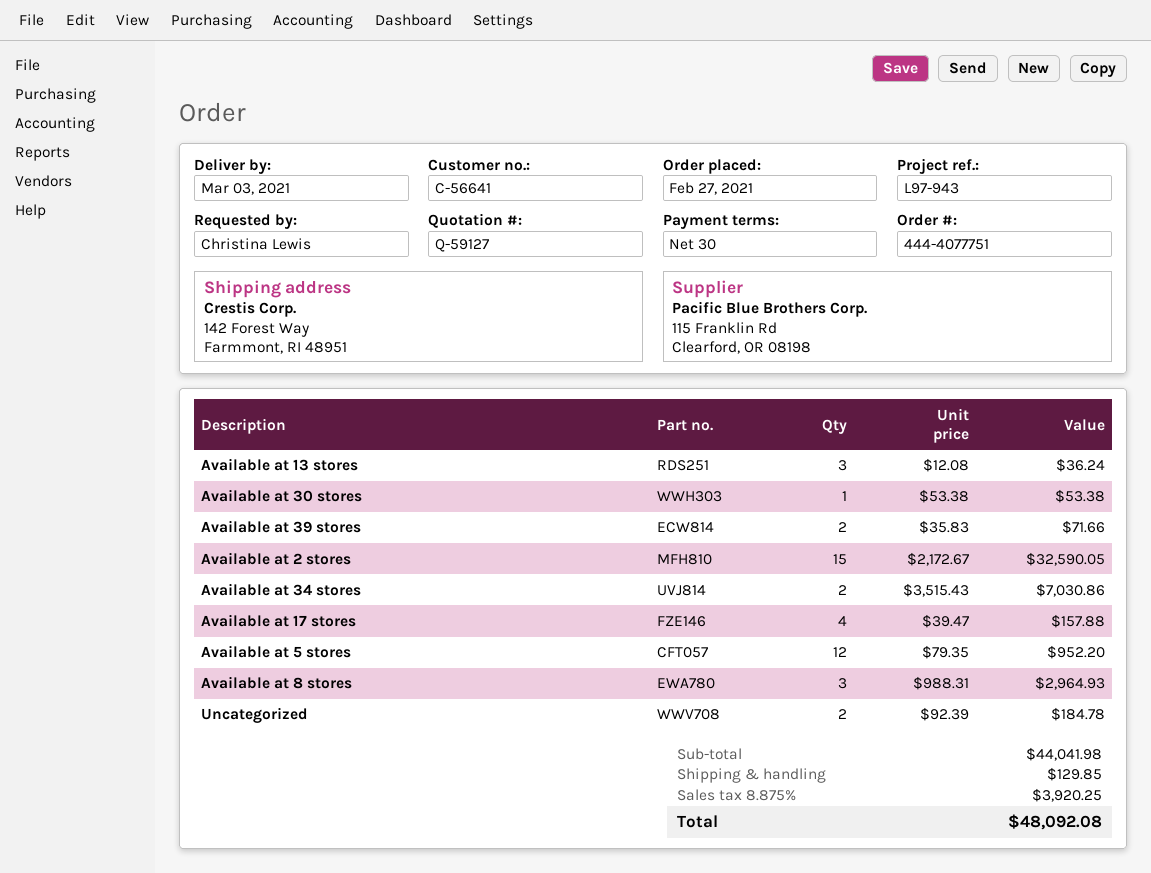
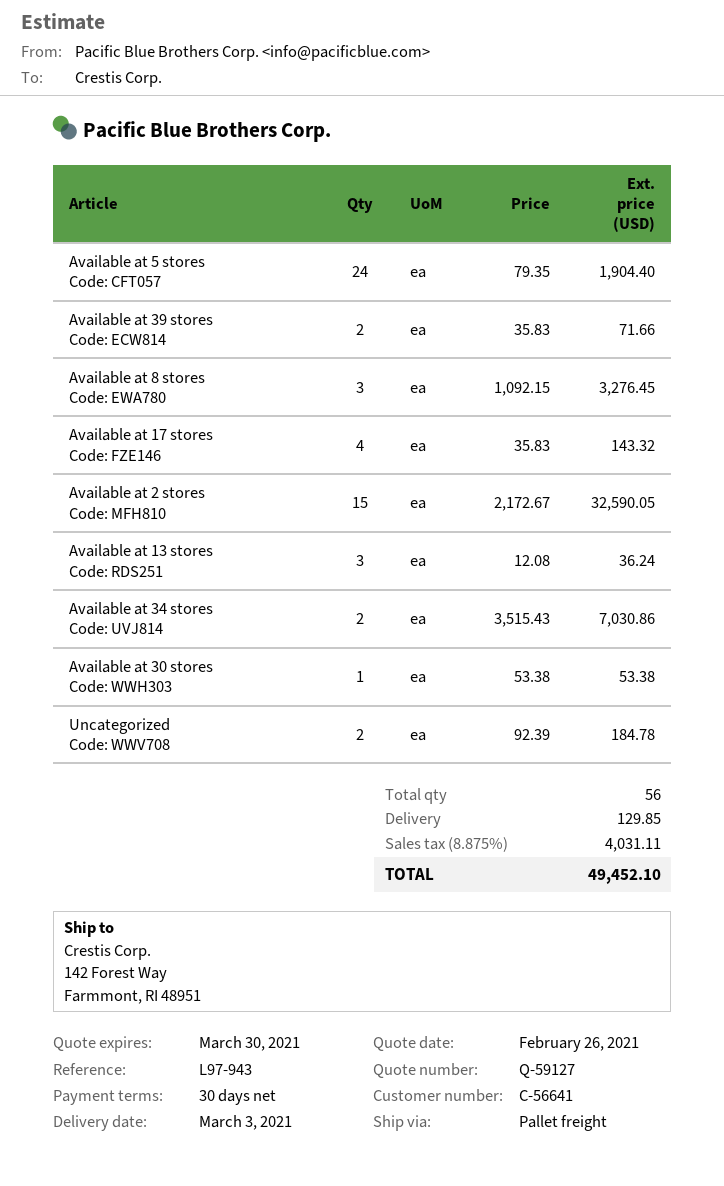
Available at 17 stores: 4 x 39.47 = 157.88 -> 4 x 35.83 = 143.32
Available at 5 stores: 12 x 79.35 = 952.20 -> 24 x 79.35 = 1904.40
Available at 8 stores: 3 x 988.31 = 2964.93 -> 3 x 1092.15 = 3276.45
tax: 8.875% = 3920.25 -> 8.875% = 4031.11
total: 48092.08 -> 49452.10

